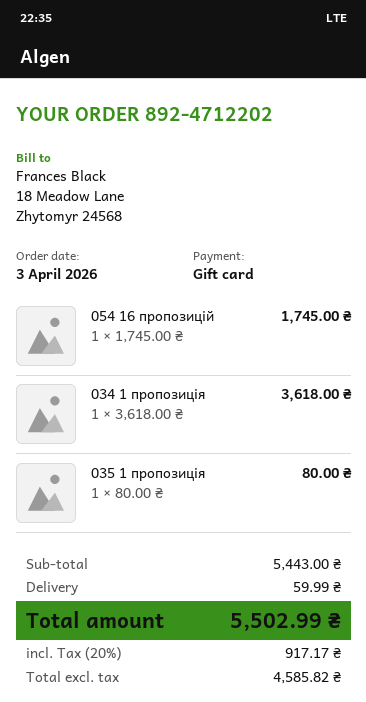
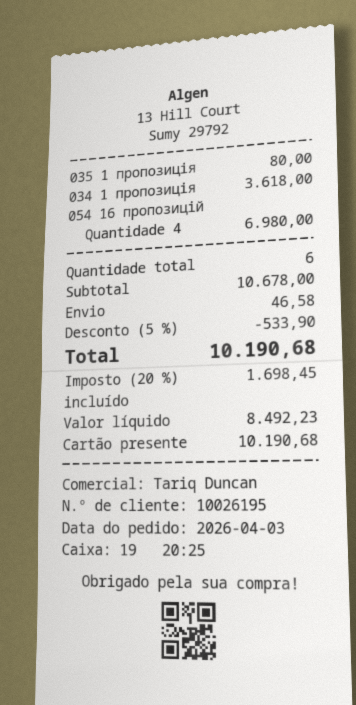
054 16 пропозицій: 1 for 1745.00 -> 4 for 6980.00
subtotal: 5443.00 -> 10678.00
discount: none -> 5% = 533.90
shipping: 59.99 -> 46.58
net: 4585.82 -> 8492.23
tax: 20% = 917.17 -> 20% = 1698.45
total: 5502.99 -> 10190.68

